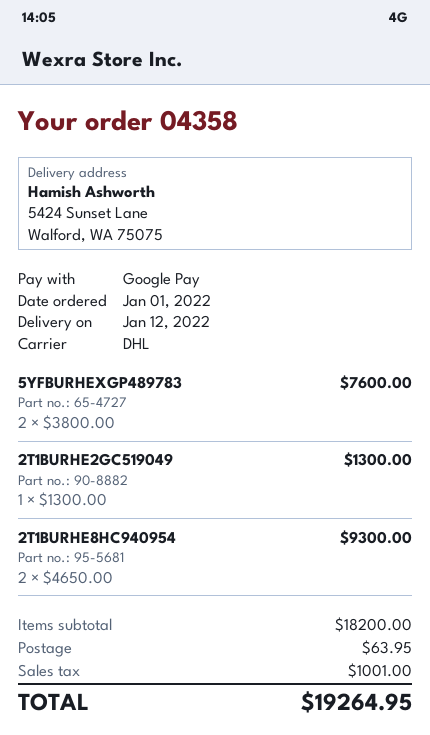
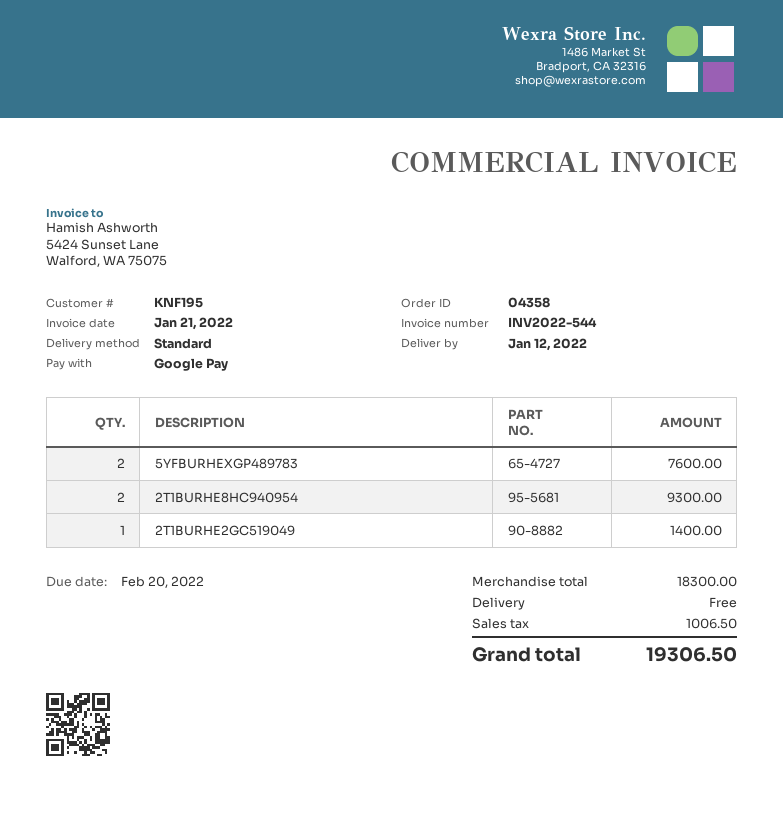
shipping method: DHL -> standard
2T1BURHE2GC519049: 1 for 1300.00 -> 1 for 1400.00
subtotal: 18200.00 -> 18300.00
shipping: 63.95 -> 0.00
tax: 1001.00 -> 1006.50
total: 19264.95 -> 19306.50

